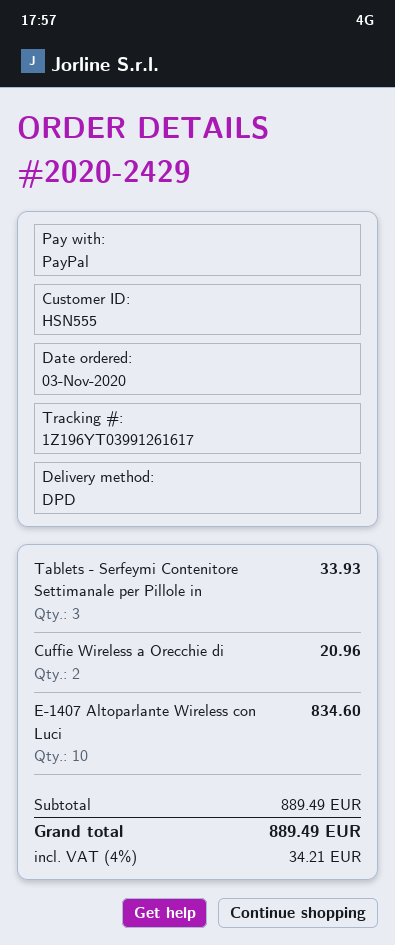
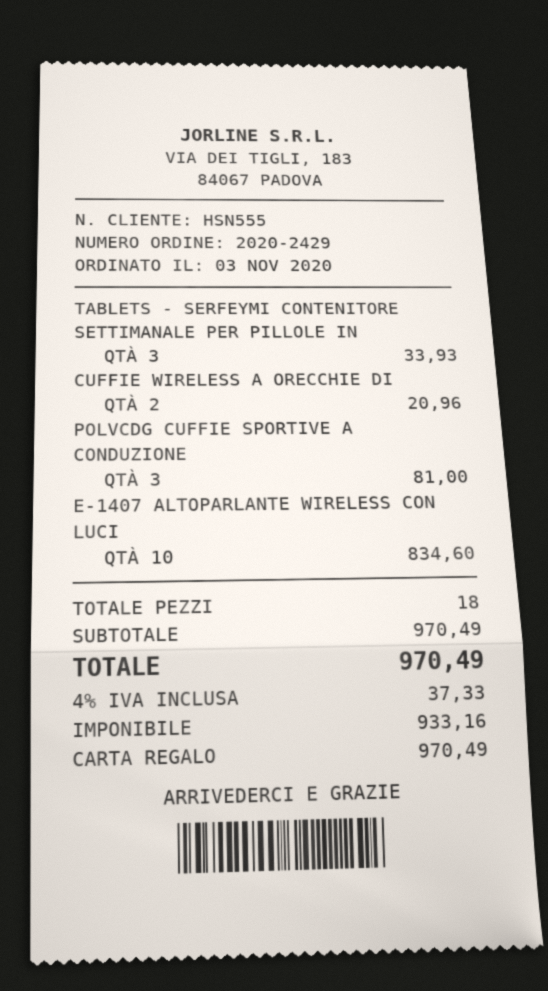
payment method: PayPal -> gift card
POLVCDG CUFFIE SPORTIVE A CONDUZIONE: none -> 3 for 81.00
subtotal: 889.49 -> 970.49
tax: 4% = 34.21 -> 4% = 37.33
total: 889.49 -> 970.49

